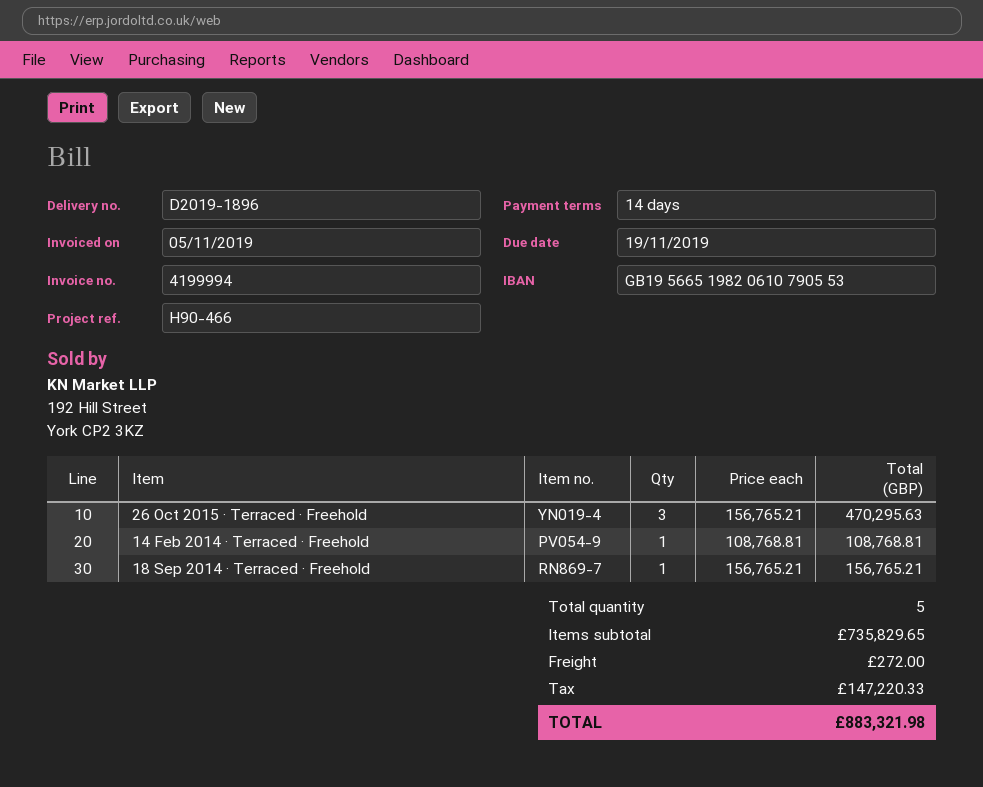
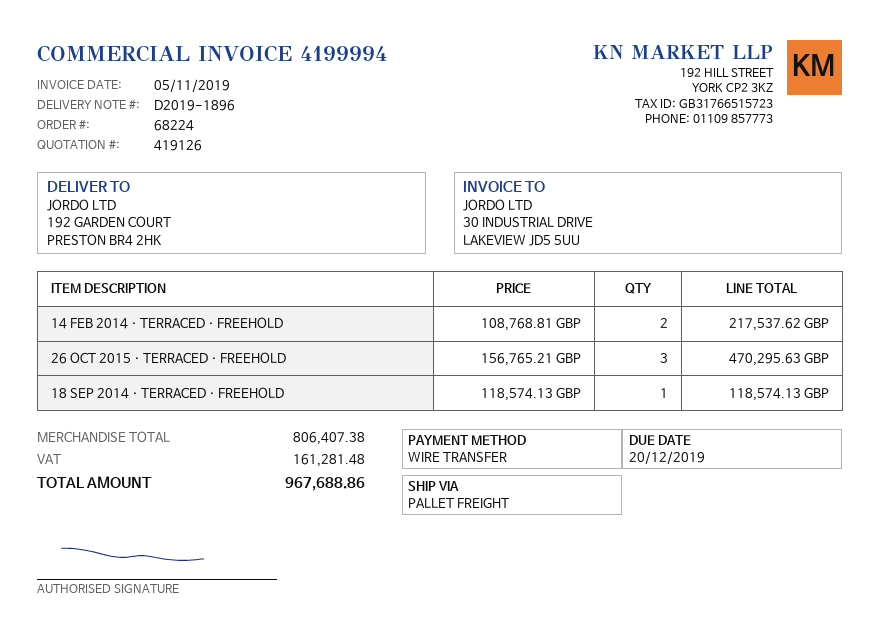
due date: 2019-11-19 -> 2019-12-20
14 Feb 2014 · Terraced · Freehold: 1 x 108768.81 = 108768.81 -> 2 x 108768.81 = 217537.62
18 Sep 2014 · Terraced · Freehold: 1 x 156765.21 = 156765.21 -> 1 x 118574.13 = 118574.13
subtotal: 735829.65 -> 806407.38
shipping: 272.00 -> none
tax: 147220.33 -> 161281.48
total: 883321.98 -> 967688.86

